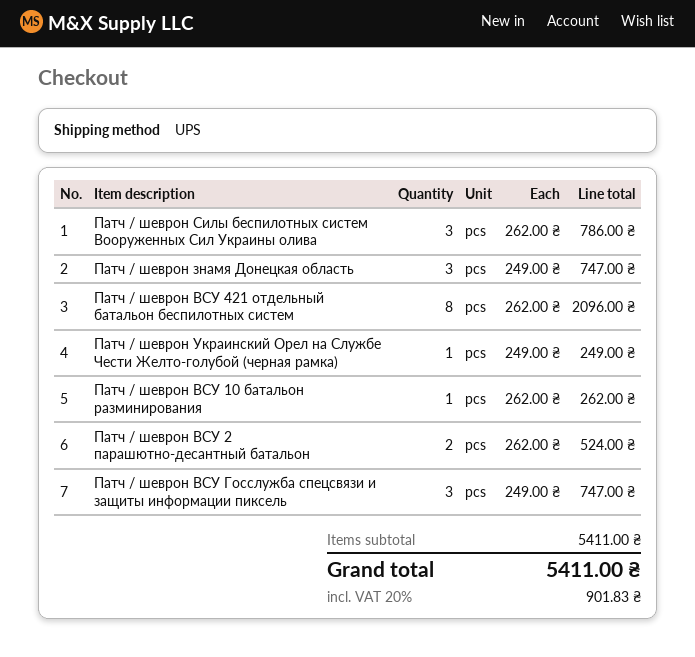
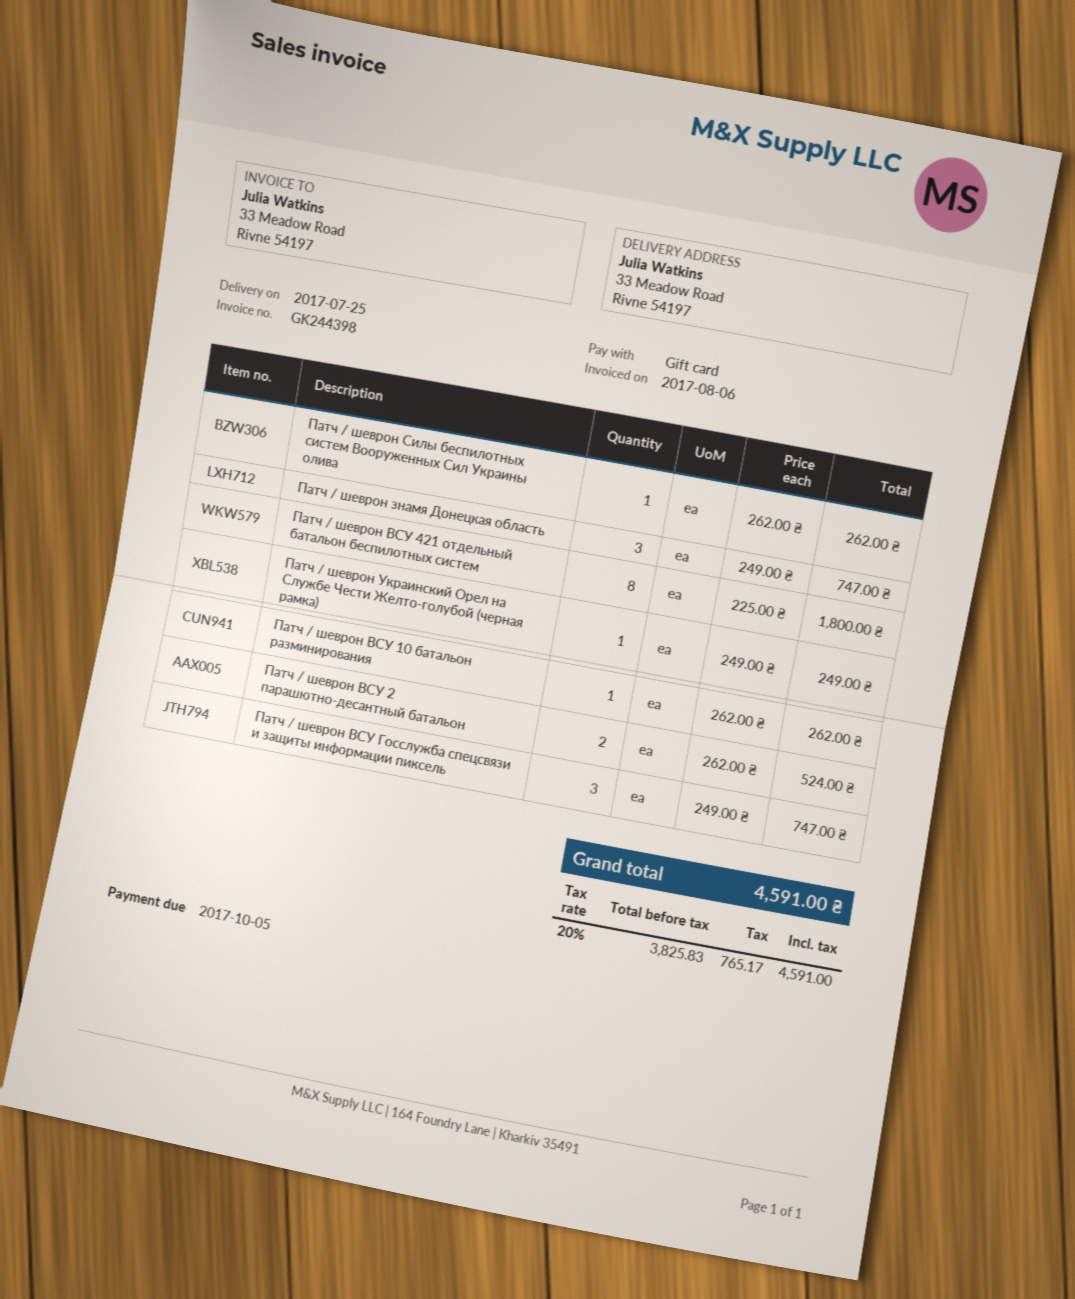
Патч / шеврон Силы беспилотных систем Вооруженных Сил Украины олива: 3 x 262.00 = 786.00 -> 1 x 262.00 = 262.00
Патч / шеврон ВСУ 421 отдельный батальон беспилотных систем: 8 x 262.00 = 2096.00 -> 8 x 225.00 = 1800.00
tax: 20% = 901.83 -> 20% = 765.17
total: 5411.00 -> 4591.00

